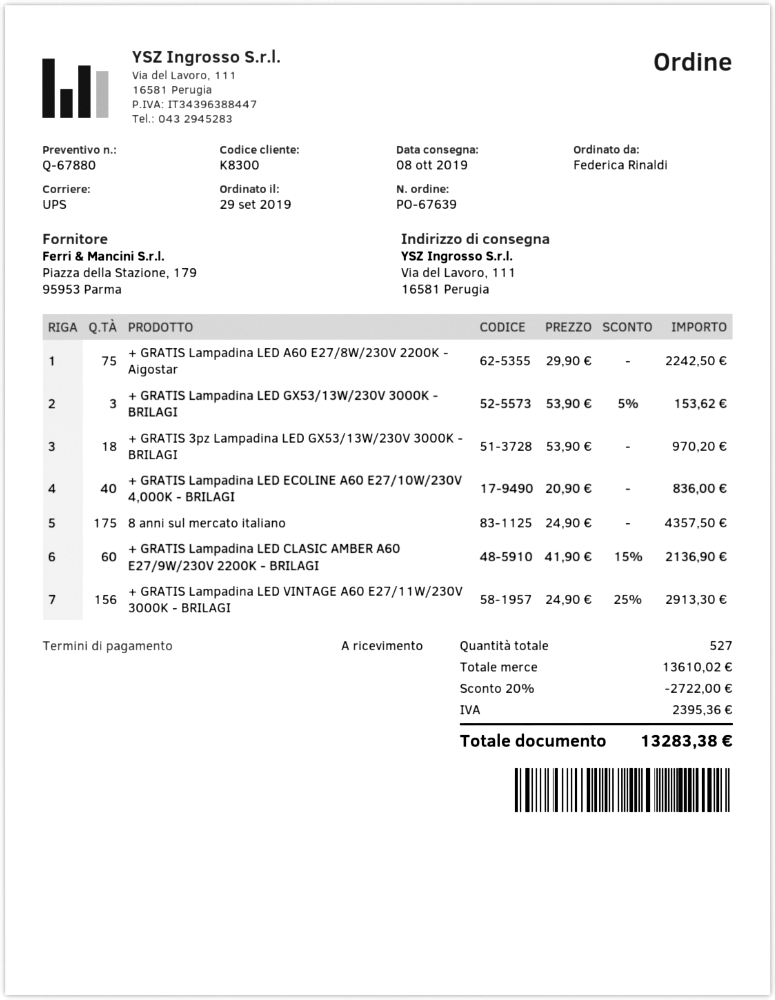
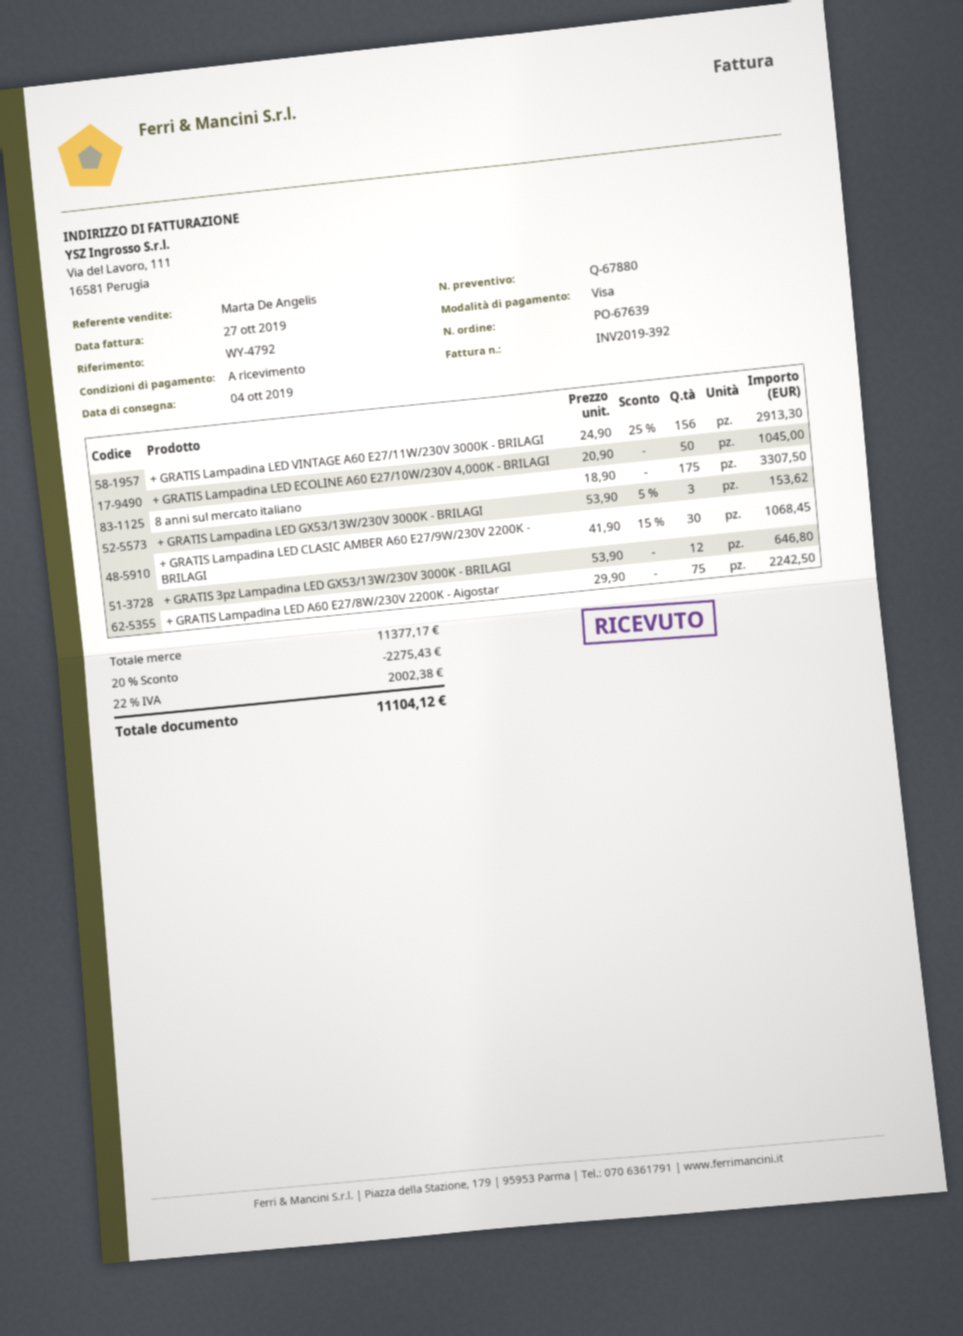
delivery date: 2019-10-08 -> 2019-10-04
+ GRATIS 3pz Lampadina LED GX53/13W/230V 3000K - BRILAGI: 18 x 53.90 = 970.20 -> 12 x 53.90 = 646.80
+ GRATIS Lampadina LED ECOLINE A60 E27/10W/230V 4,000K - BRILAGI: 40 x 20.90 = 836.00 -> 50 x 20.90 = 1045.00
8 anni sul mercato italiano: 175 x 24.90 = 4357.50 -> 175 x 18.90 = 3307.50
+ GRATIS Lampadina LED CLASIC AMBER A60 E27/9W/230V 2200K - BRILAGI: 60 x 41.90 - 15% = 2136.90 -> 30 x 41.90 - 15% = 1068.45
subtotal: 13610.02 -> 11377.17
discount: 20% = 2722.00 -> 20% = 2275.43
tax: 2395.36 -> 2002.38
total: 13283.38 -> 11104.12

